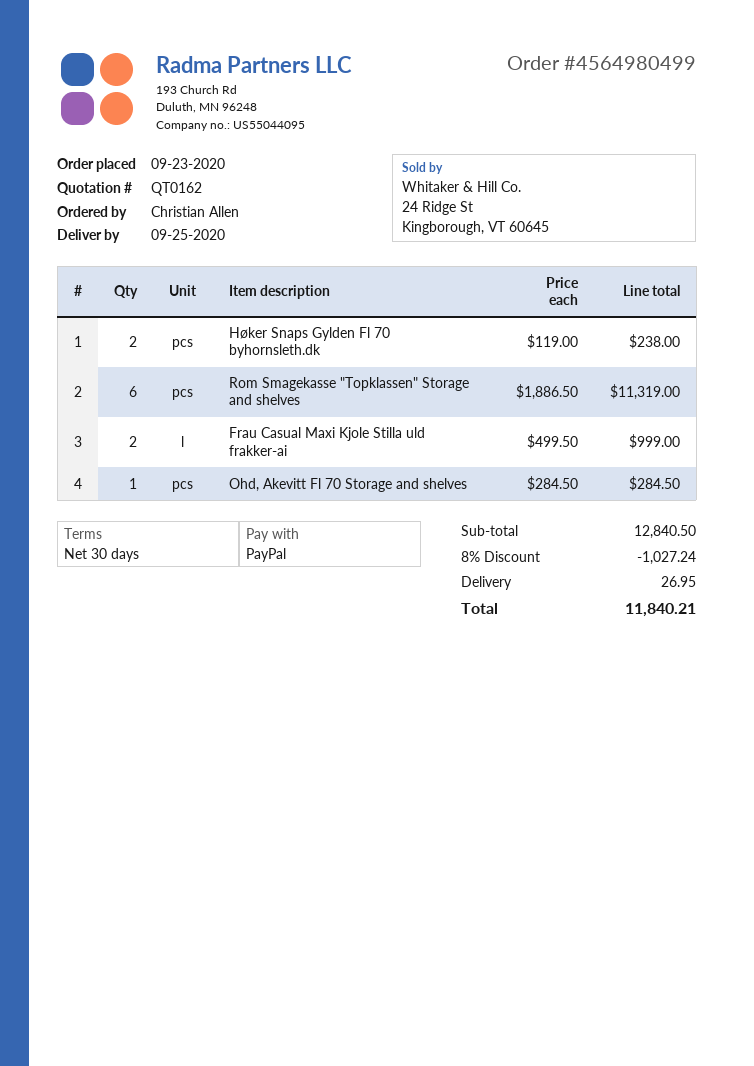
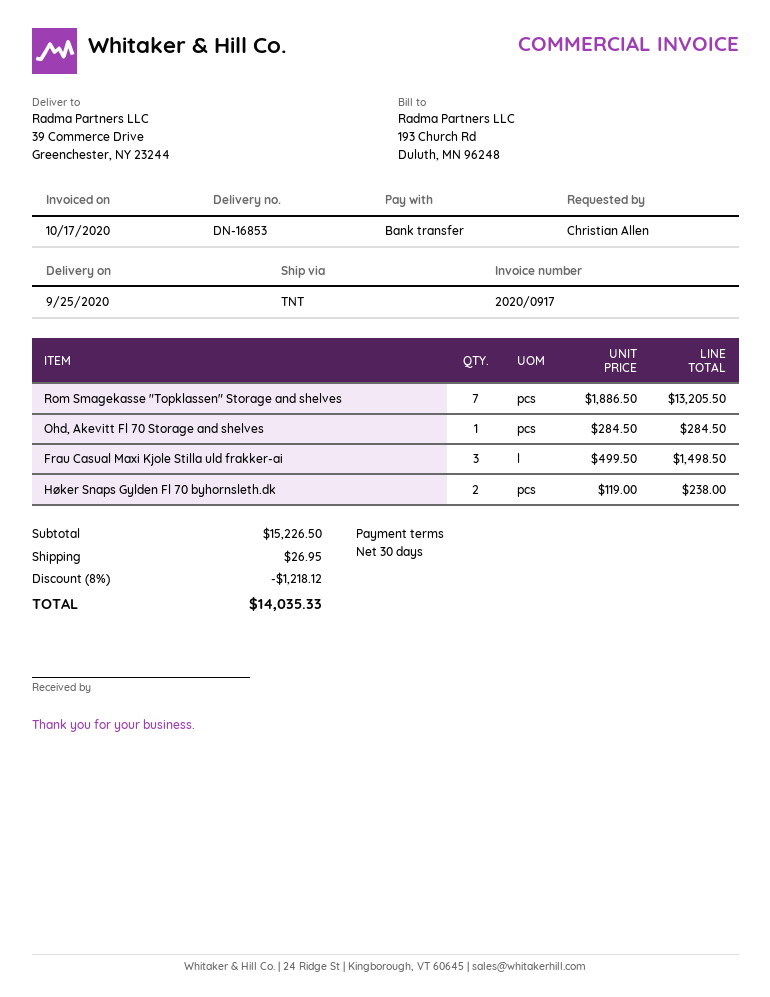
payment method: PayPal -> bank transfer
Rom Smagekasse "Topklassen" Storage and shelves: 6 x 1886.50 = 11319.00 -> 7 x 1886.50 = 13205.50
Frau Casual Maxi Kjole Stilla uld frakker-ai: 2 x 499.50 = 999.00 -> 3 x 499.50 = 1498.50
subtotal: 12840.50 -> 15226.50
discount: 8% = 1027.24 -> 8% = 1218.12
total: 11840.21 -> 14035.33

